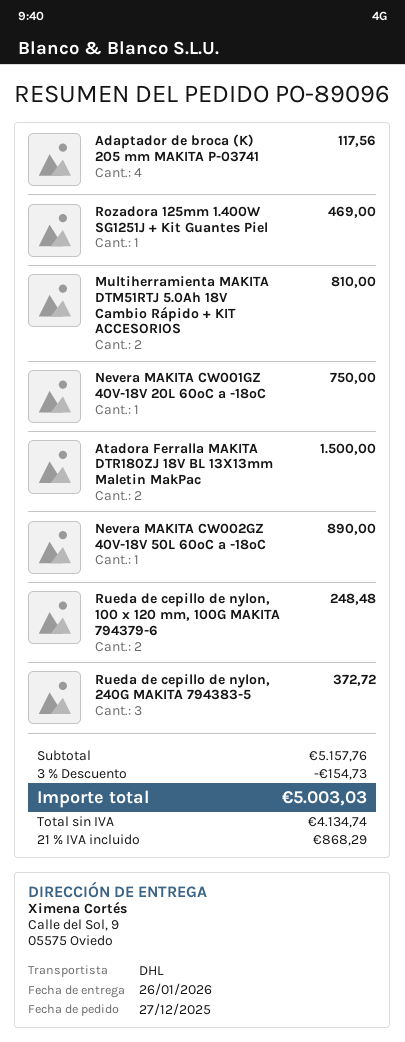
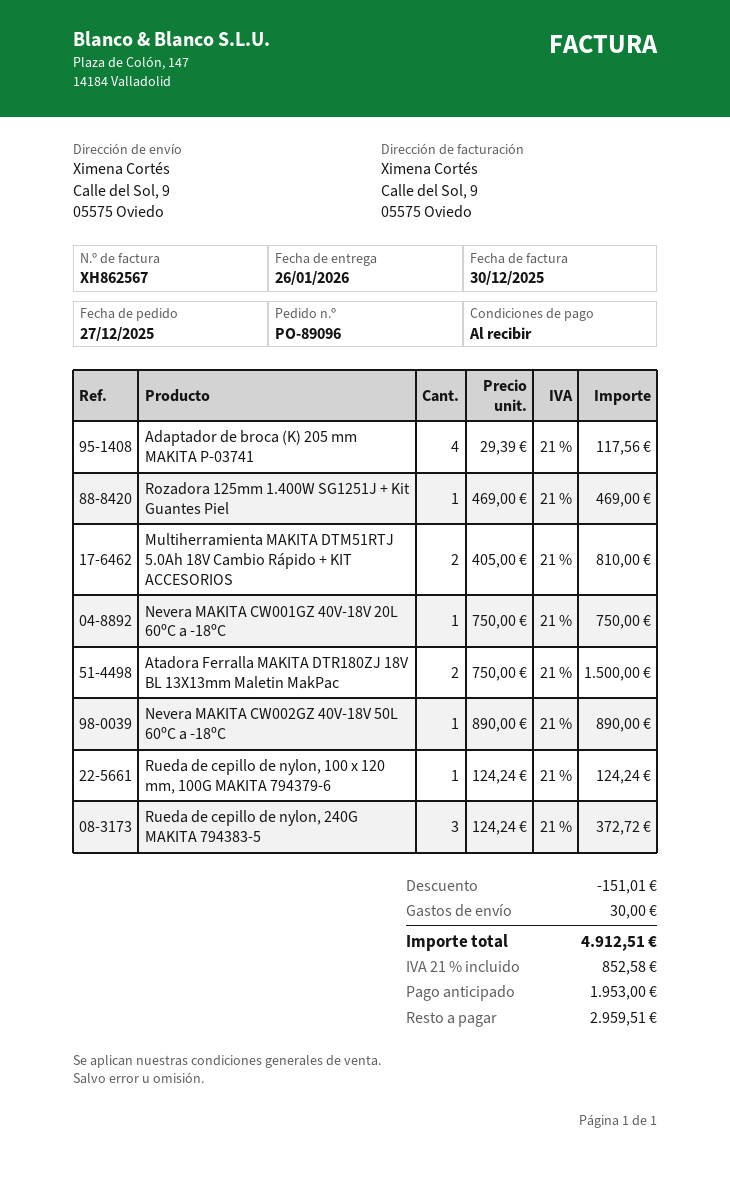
Rueda de cepillo de nylon, 100 x 120 mm, 100G MAKITA 794379-6: 2 for 248.48 -> 1 for 124.24
discount: 154.73 -> 151.01
shipping: none -> 30.00
tax: 21% = 868.29 -> 21% = 852.58
total: 5003.03 -> 4912.51

